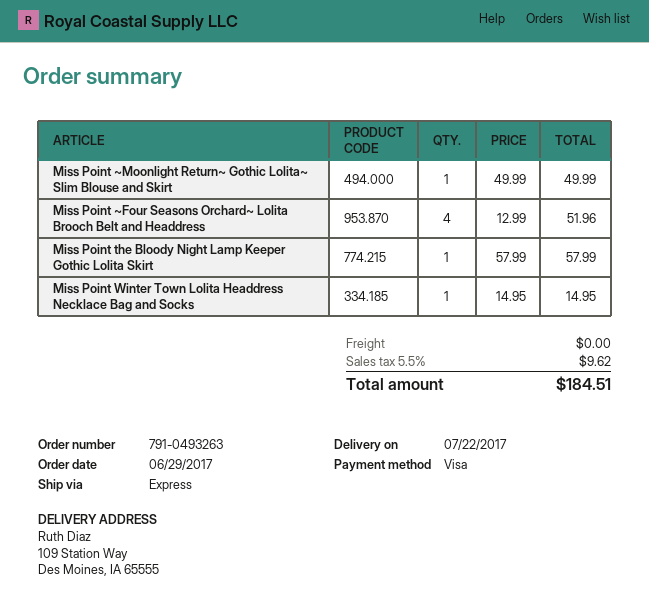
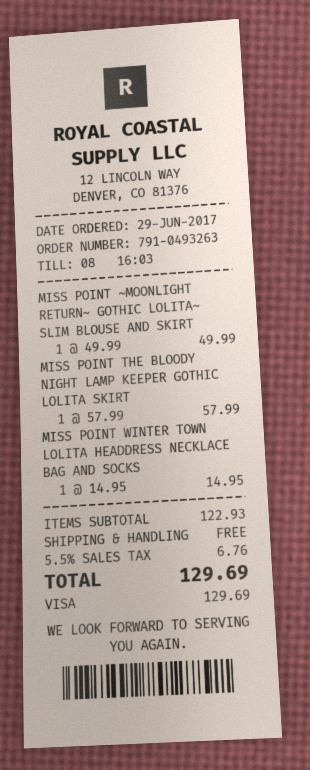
Miss Point ~Four Seasons Orchard~ Lolita Brooch Belt and Headdress: 4 x 12.99 = 51.96 -> none
tax: 5.5% = 9.62 -> 5.5% = 6.76
total: 184.51 -> 129.69

